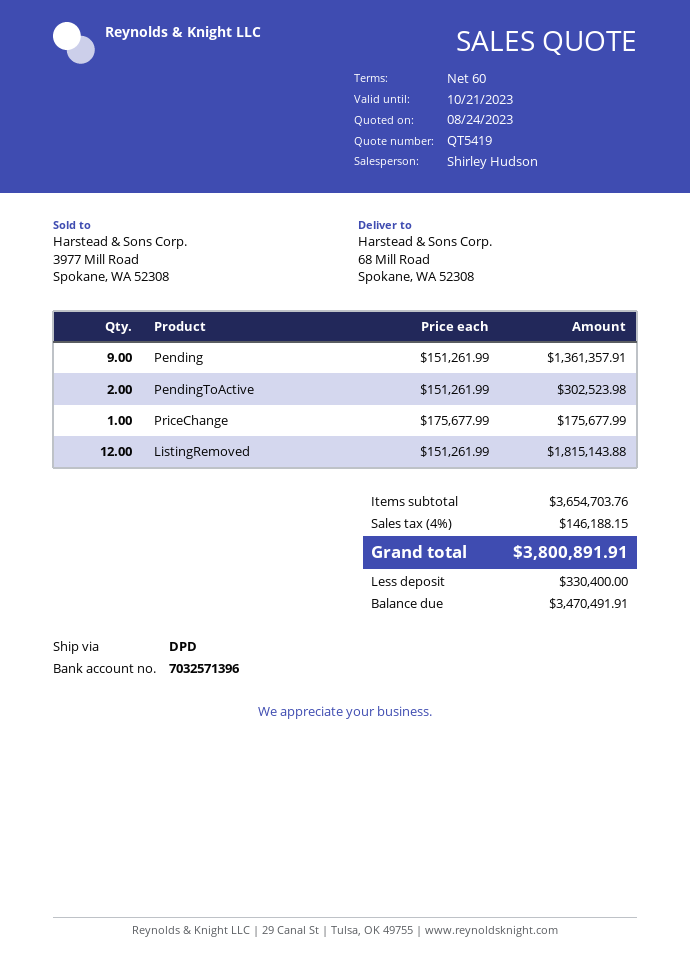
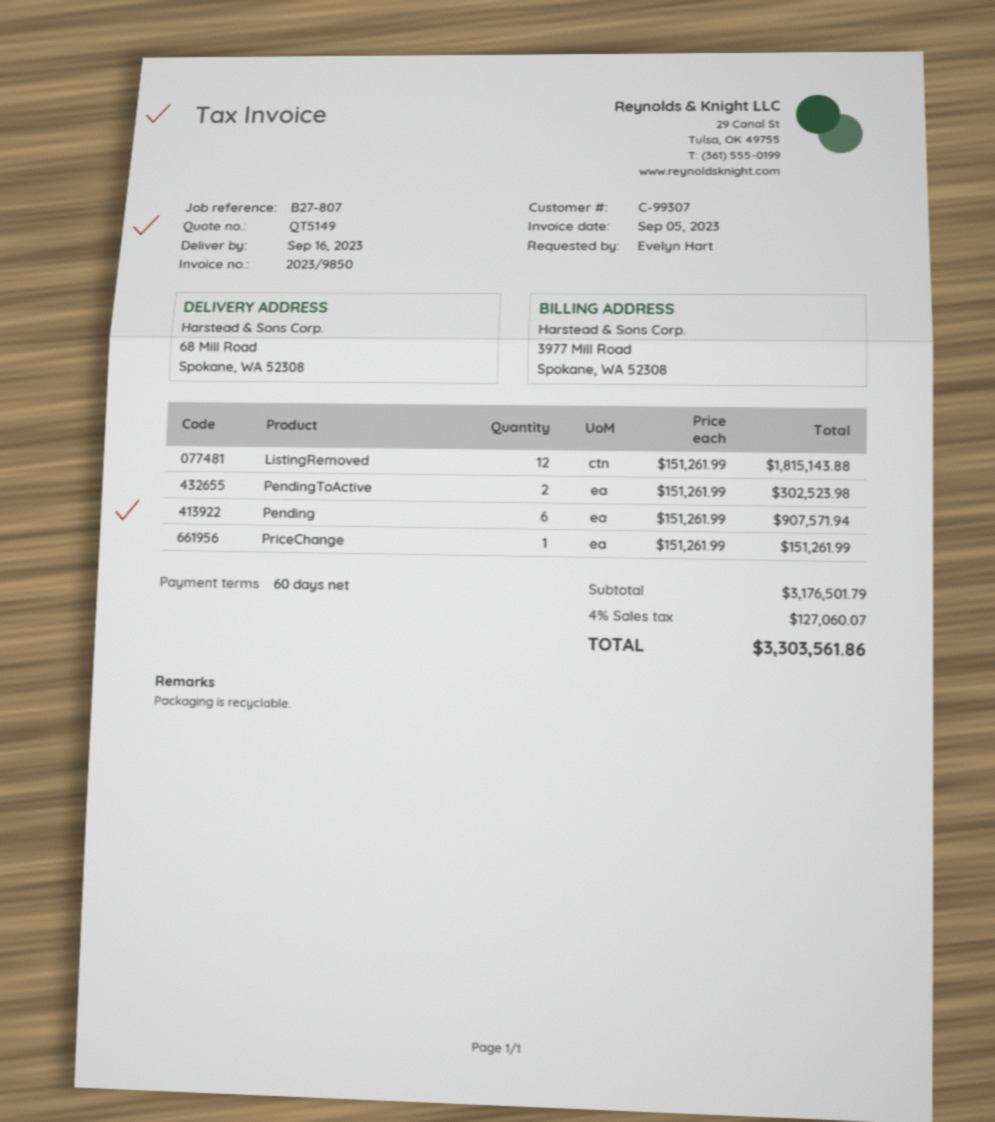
quote number: QT5419 -> QT5149
Pending: 9 x 151261.99 = 1361357.91 -> 6 x 151261.99 = 907571.94
PriceChange: 1 x 175677.99 = 175677.99 -> 1 x 151261.99 = 151261.99
subtotal: 3654703.76 -> 3176501.79
tax: 4% = 146188.15 -> 4% = 127060.07
total: 3800891.91 -> 3303561.86

